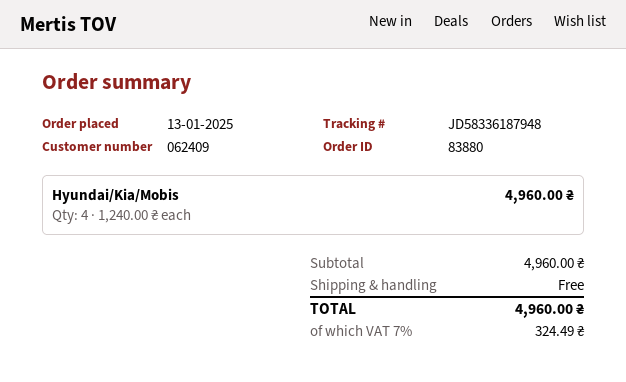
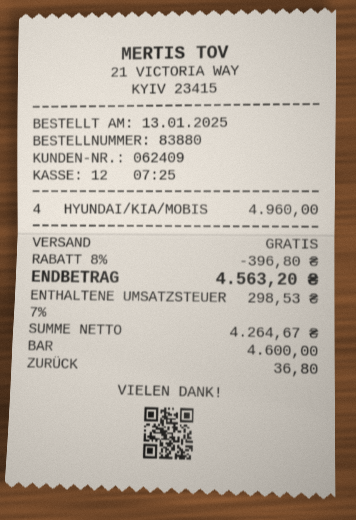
discount: none -> 8% = 396.80
tax: 7% = 324.49 -> 7% = 298.53
total: 4960.00 -> 4563.20

